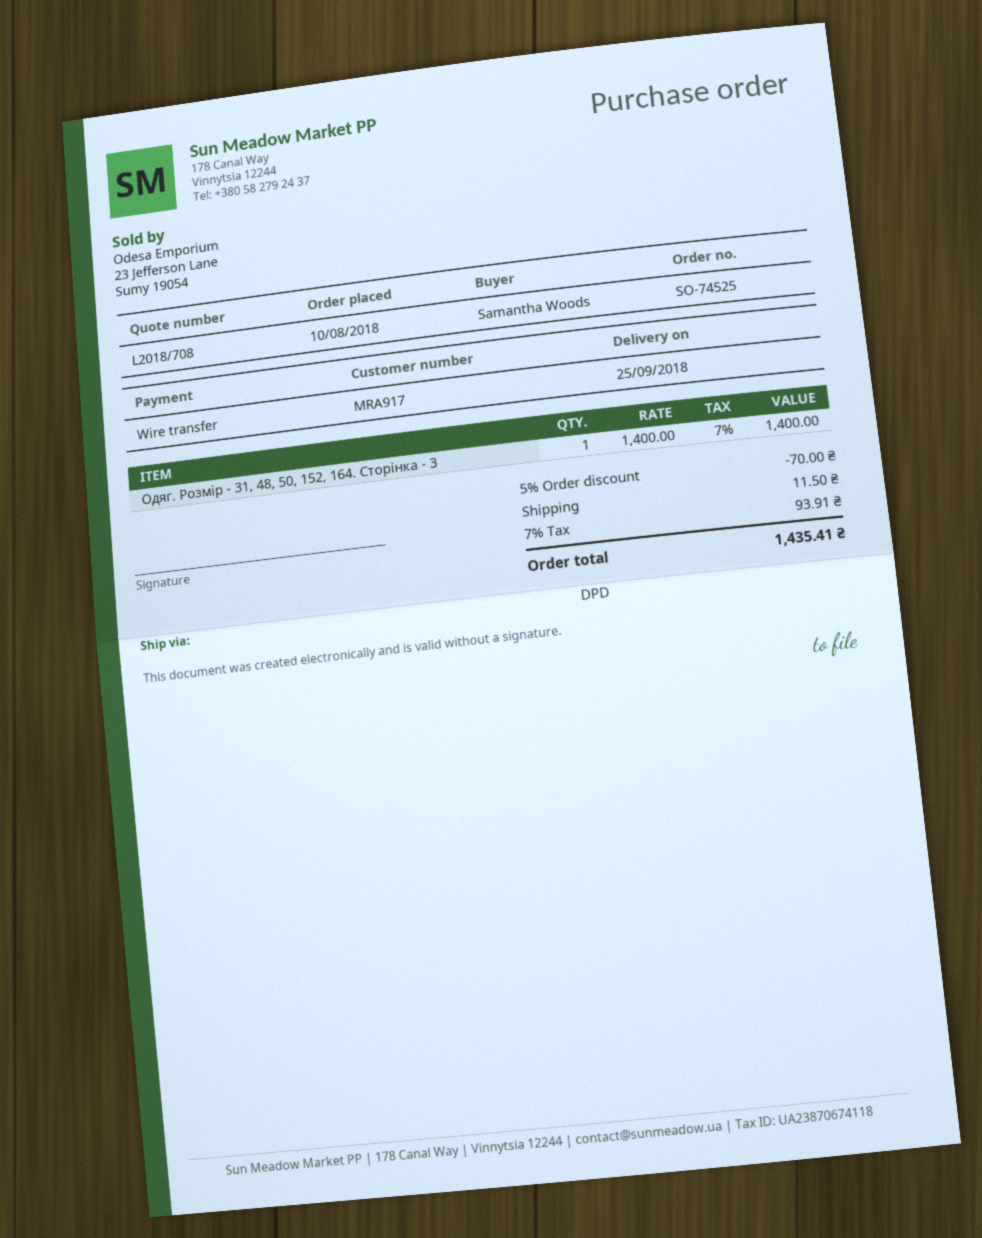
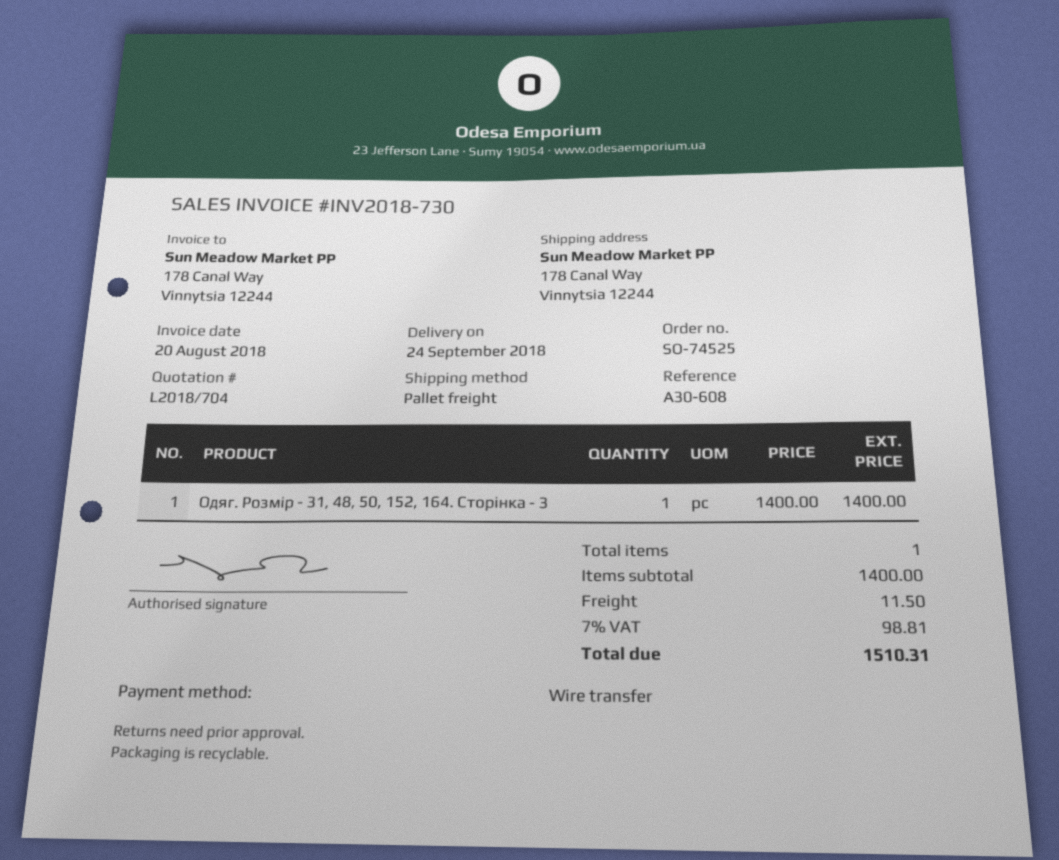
quote number: L2018/708 -> L2018/704
delivery date: 2018-09-25 -> 2018-09-24
shipping method: DPD -> pallet freight
discount: 5% = 70.00 -> none
tax: 7% = 93.91 -> 7% = 98.81
total: 1435.41 -> 1510.31

